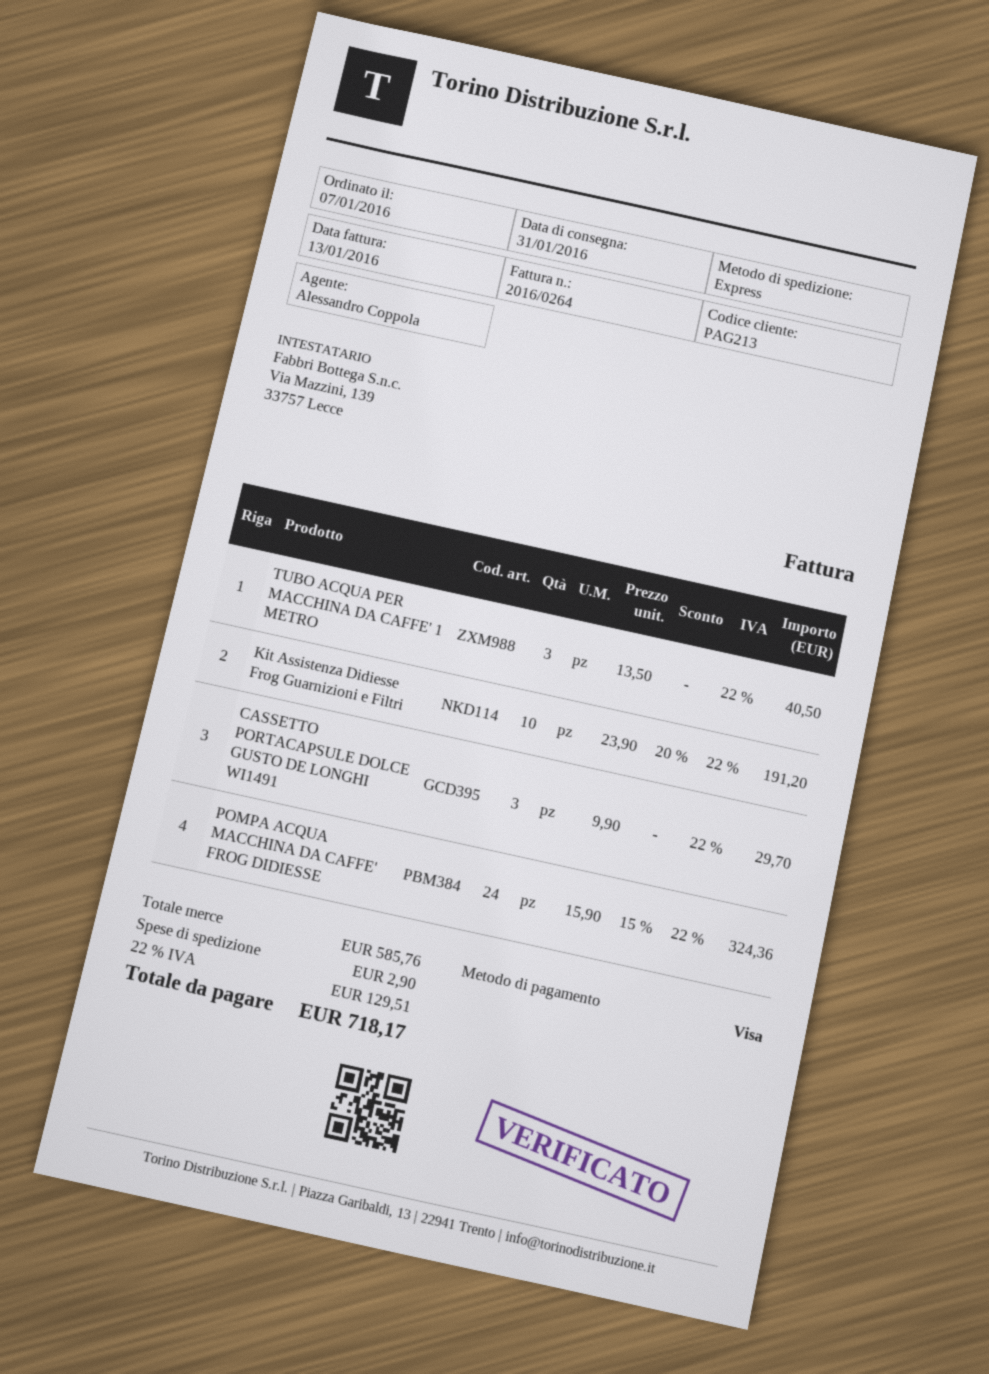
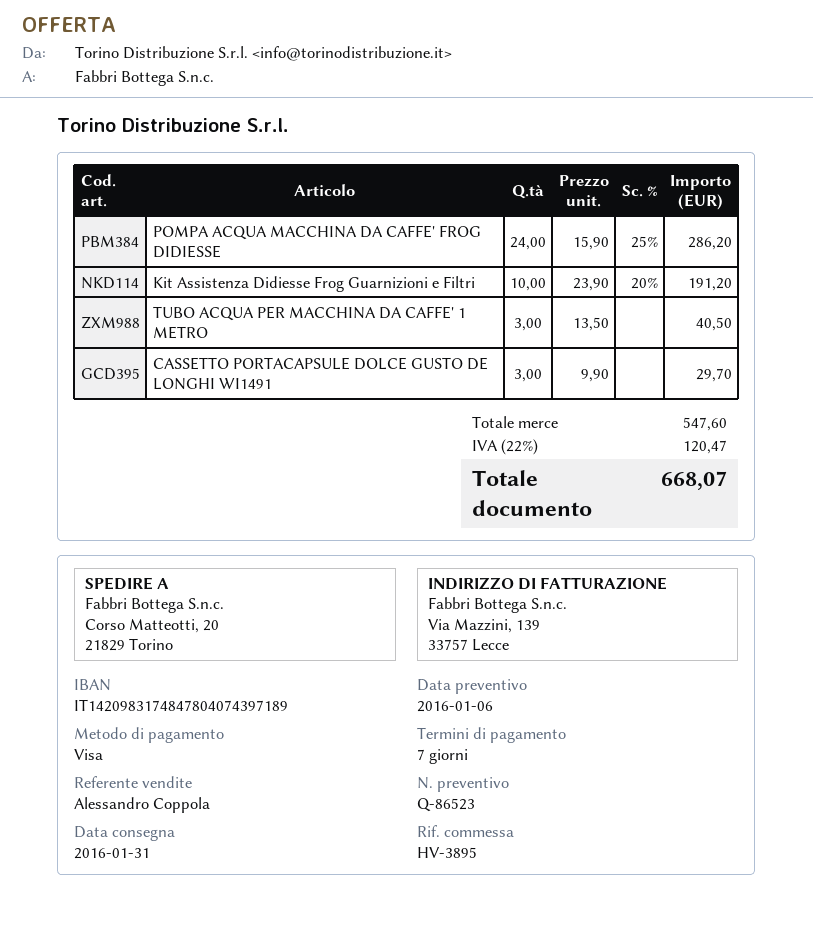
POMPA ACQUA MACCHINA DA CAFFE' FROG DIDIESSE: 24 x 15.90 - 15% = 324.36 -> 24 x 15.90 - 25% = 286.20
subtotal: 585.76 -> 547.60
shipping: 2.90 -> none
tax: 22% = 129.51 -> 22% = 120.47
total: 718.17 -> 668.07

